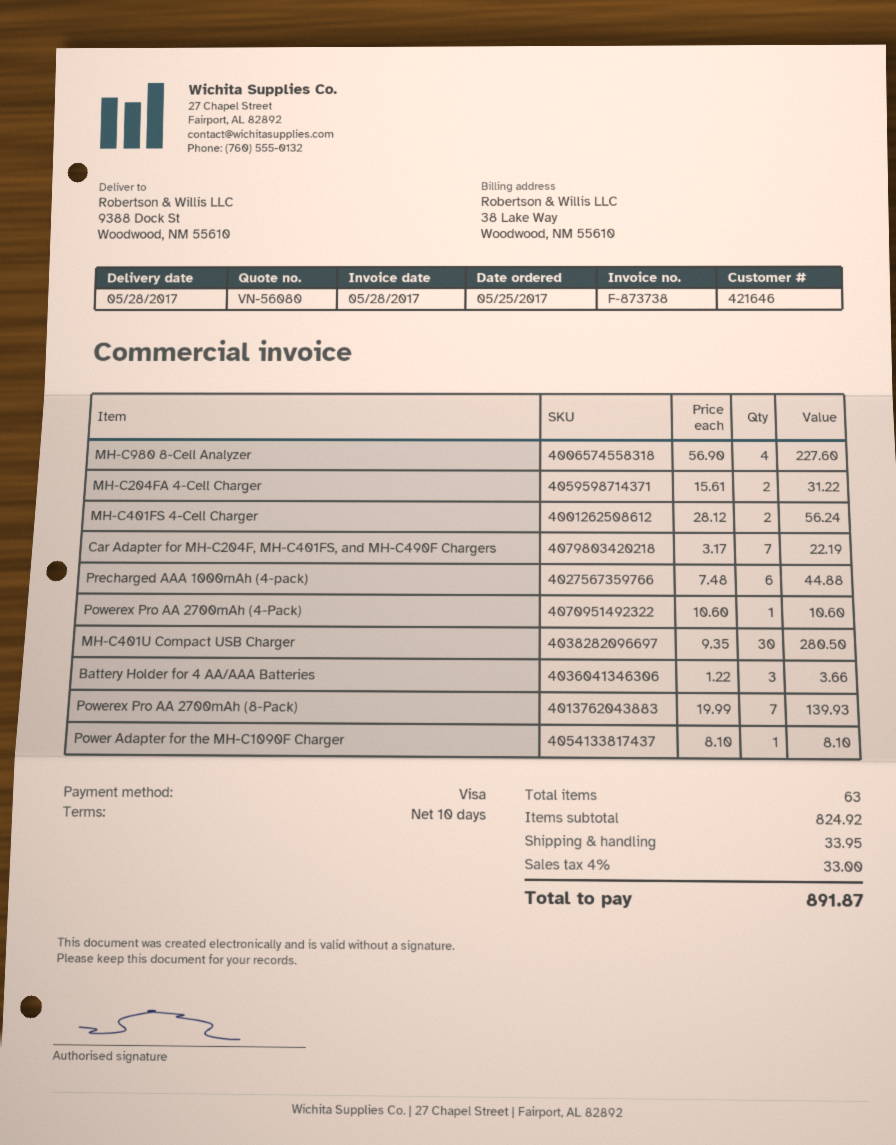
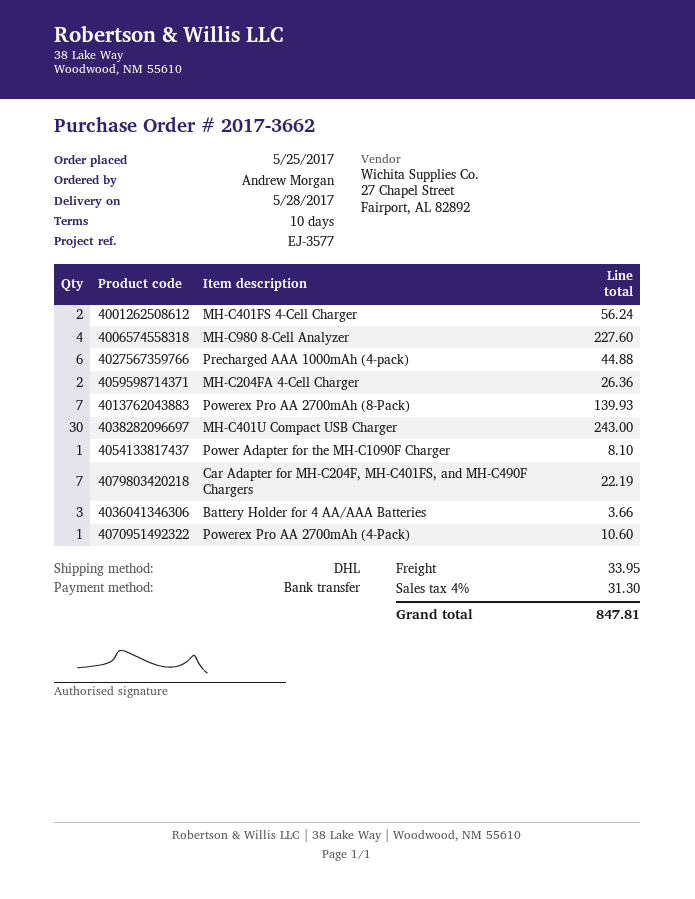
payment method: Visa -> bank transfer
MH-C204FA 4-Cell Charger: 2 for 31.22 -> 2 for 26.36
MH-C401U Compact USB Charger: 30 for 280.50 -> 30 for 243.00
tax: 4% = 33.00 -> 4% = 31.30
total: 891.87 -> 847.81

